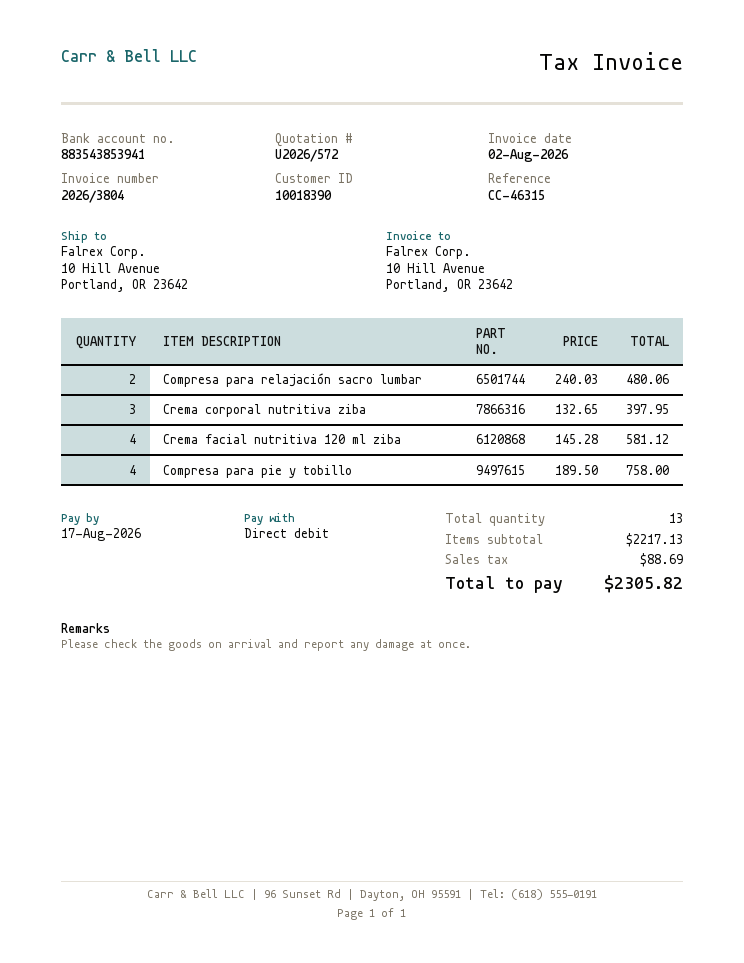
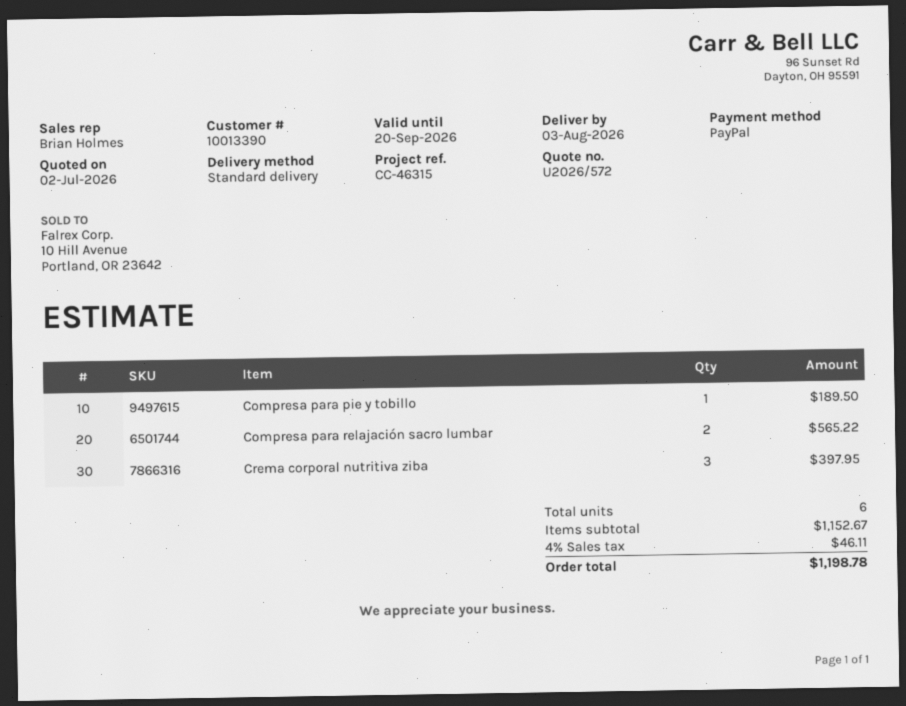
customer number: 10018390 -> 10013390
payment method: direct debit -> PayPal
Compresa para relajación sacro lumbar: 2 for 480.06 -> 2 for 565.22
Crema facial nutritiva 120 ml ziba: 4 for 581.12 -> none
Compresa para pie y tobillo: 4 for 758.00 -> 1 for 189.50
total quantity: 13 -> 6
subtotal: 2217.13 -> 1152.67
tax: 88.69 -> 46.11
total: 2305.82 -> 1198.78

